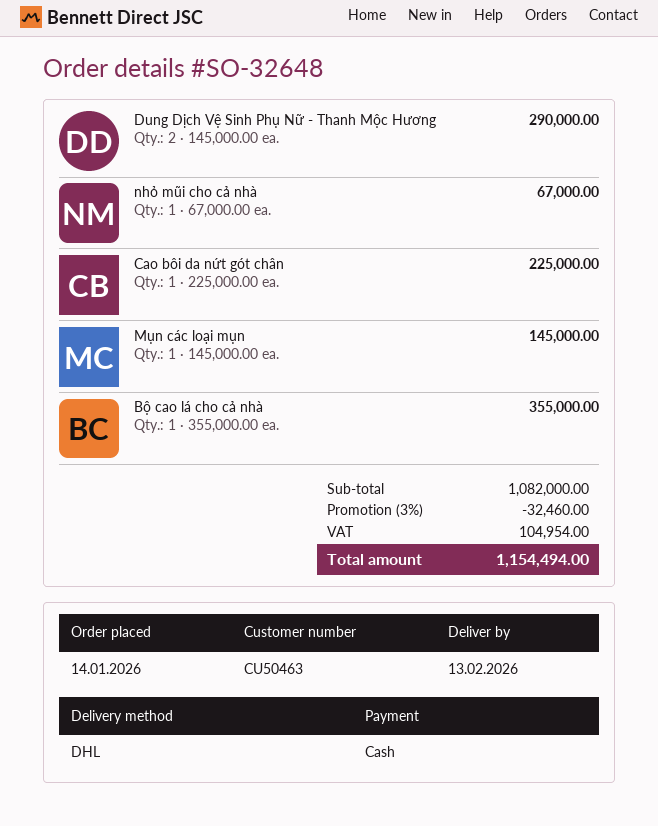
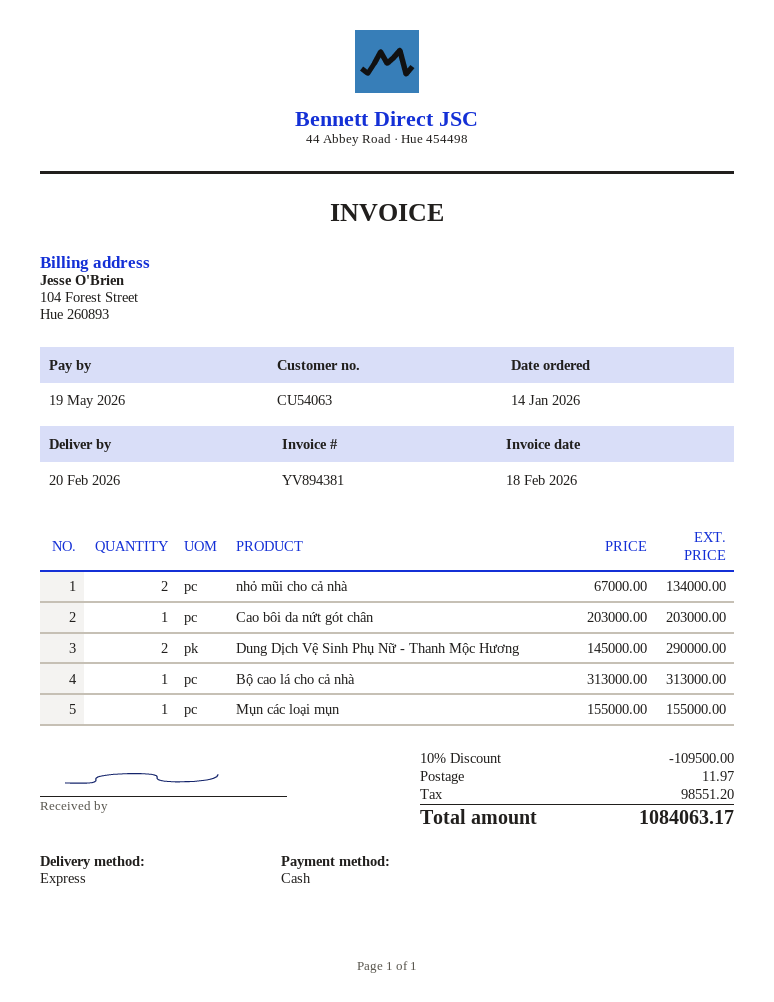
delivery date: 2026-02-13 -> 2026-02-20
customer number: CU50463 -> CU54063
shipping method: DHL -> express
nhỏ mũi cho cả nhà: 1 x 67000.00 = 67000.00 -> 2 x 67000.00 = 134000.00
Cao bôi da nứt gót chân: 1 x 225000.00 = 225000.00 -> 1 x 203000.00 = 203000.00
Mụn các loại mụn: 1 x 145000.00 = 145000.00 -> 1 x 155000.00 = 155000.00
Bộ cao lá cho cả nhà: 1 x 355000.00 = 355000.00 -> 1 x 313000.00 = 313000.00
discount: 3% = 32460.00 -> 10% = 109500.00
shipping: none -> 11.97
tax: 104954.00 -> 98551.20
total: 1154494.00 -> 1084063.17

